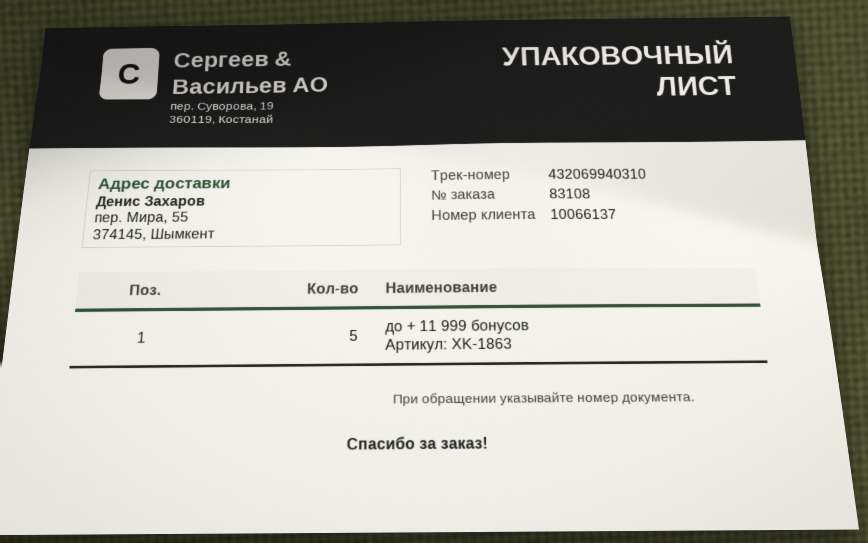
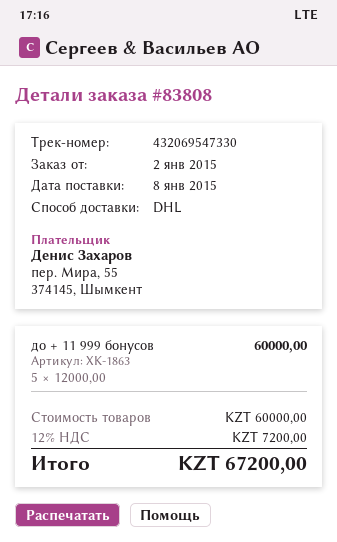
order number: 83108 -> 83808
tracking number: 432069940310 -> 432069547330

